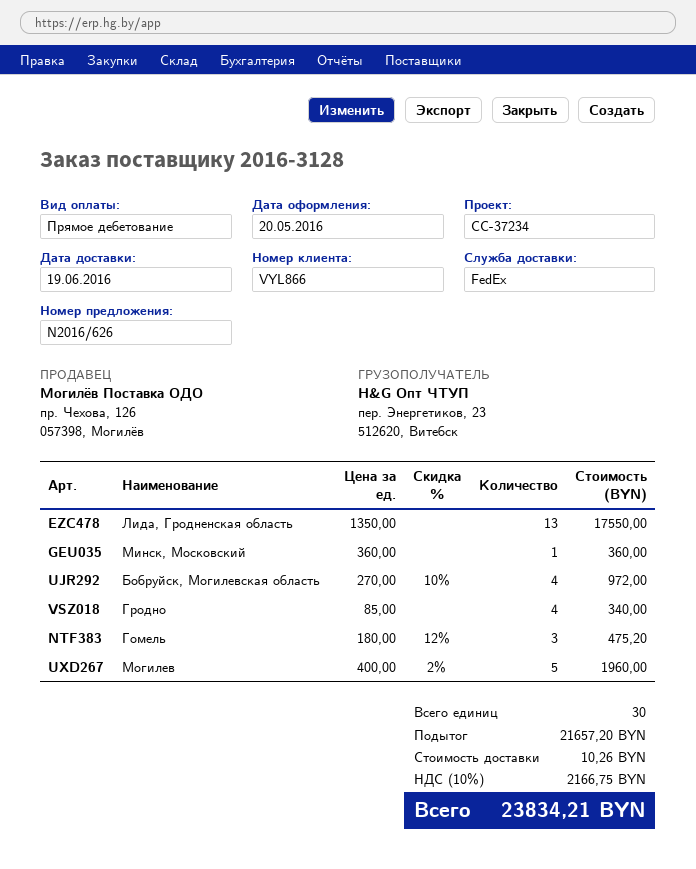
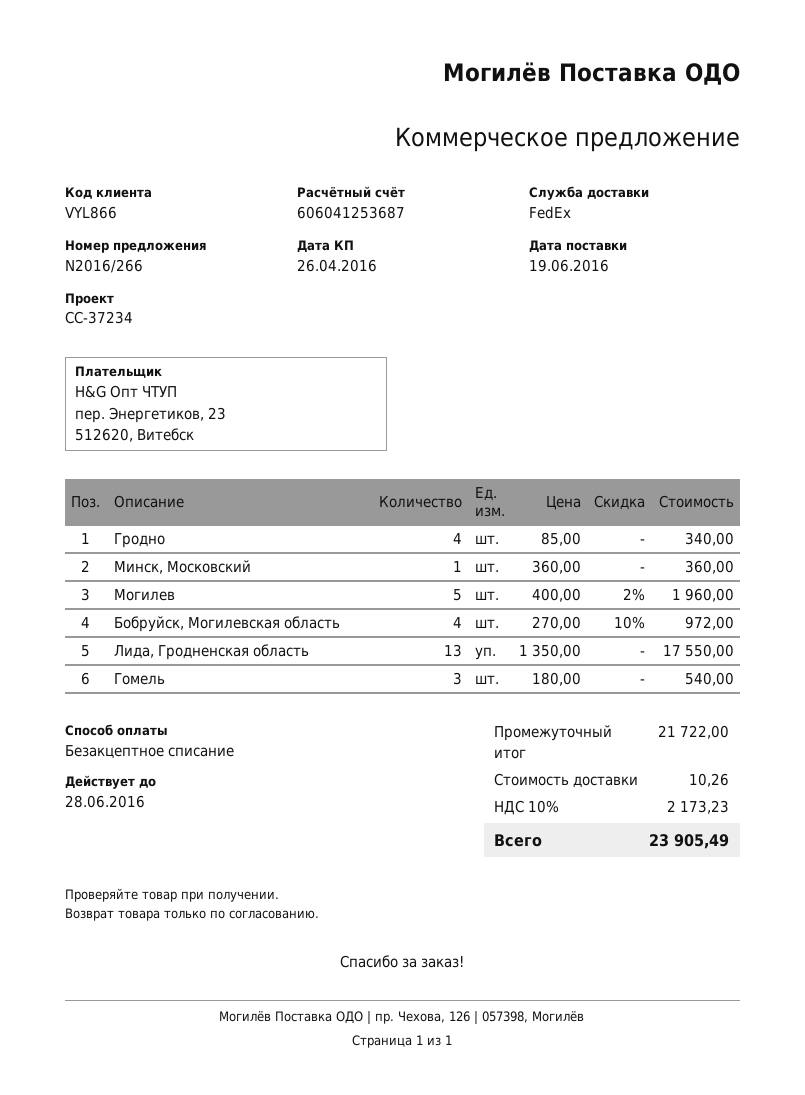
quote number: N2016/626 -> N2016/266
Гомель: 3 x 180.00 - 12% = 475.20 -> 3 x 180.00 = 540.00
subtotal: 21657.20 -> 21722.00
tax: 10% = 2166.75 -> 10% = 2173.23
total: 23834.21 -> 23905.49

